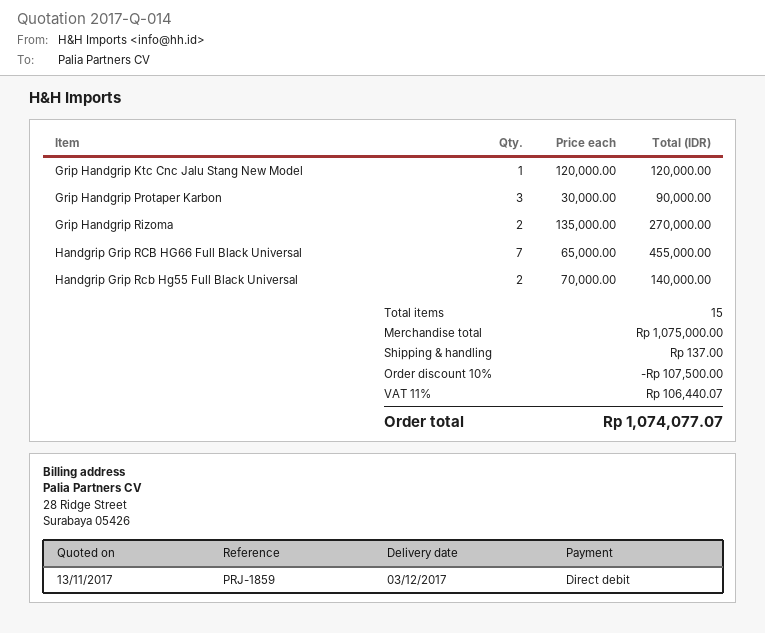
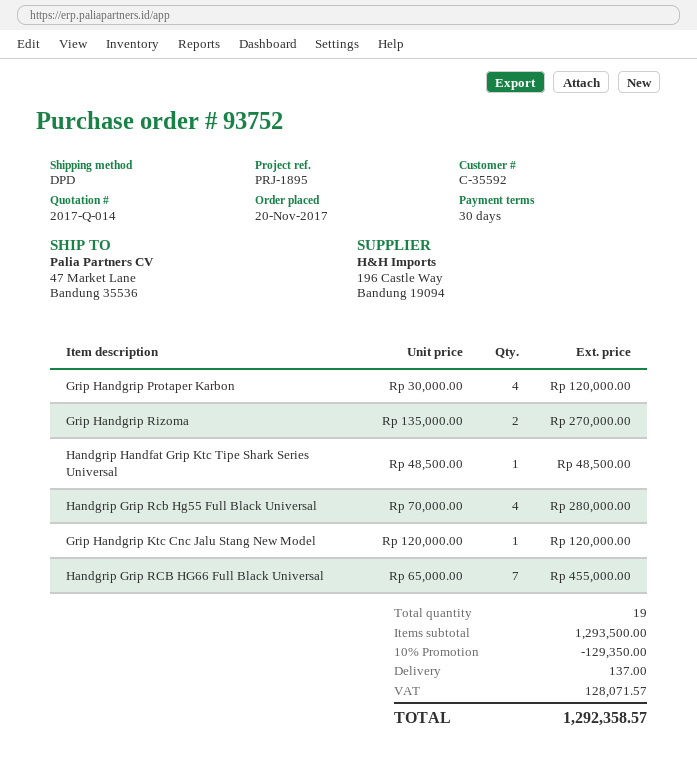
reference: PRJ-1859 -> PRJ-1895
Grip Handgrip Protaper Karbon: 3 x 30000.00 = 90000.00 -> 4 x 30000.00 = 120000.00
Handgrip Grip Rcb Hg55 Full Black Universal: 2 x 70000.00 = 140000.00 -> 4 x 70000.00 = 280000.00
Handgrip Handfat Grip Ktc Tipe Shark Series Universal: none -> 1 x 48500.00 = 48500.00
total quantity: 15 -> 19
subtotal: 1075000.00 -> 1293500.00
discount: 10% = 107500.00 -> 10% = 129350.00
tax: 106440.07 -> 128071.57
total: 1074077.07 -> 1292358.57

